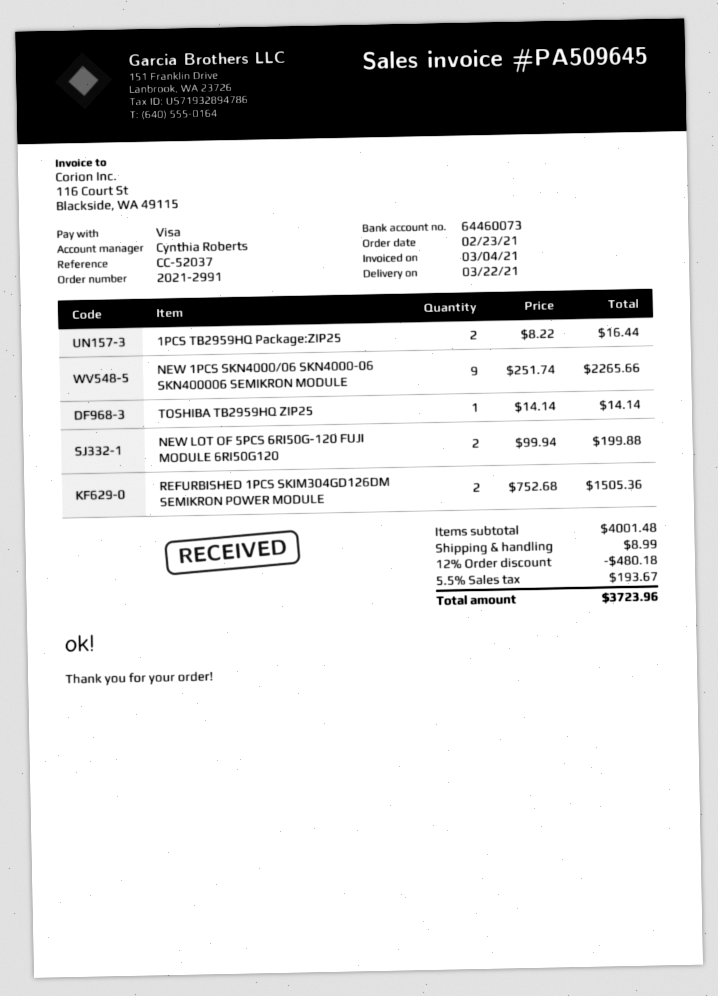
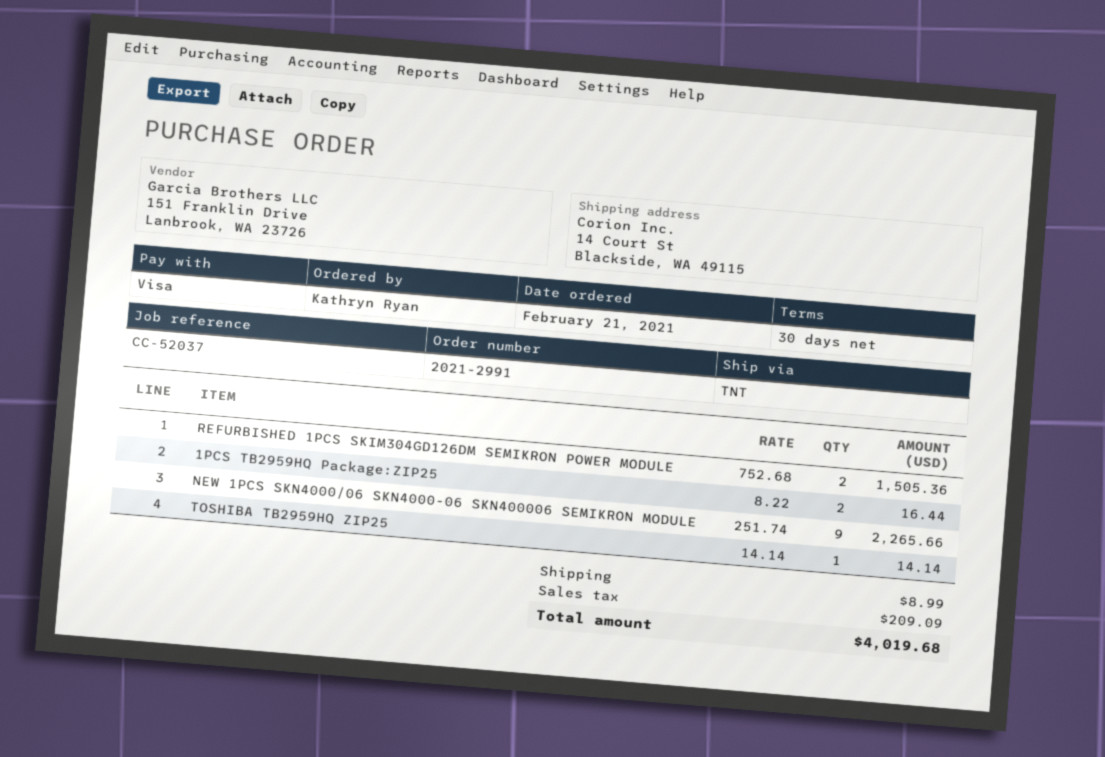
order date: 2021-02-23 -> 2021-02-21
NEW LOT OF 5PCS 6RI50G-120 FUJI MODULE 6RI50G120: 2 x 99.94 = 199.88 -> none
discount: 12% = 480.18 -> none
tax: 193.67 -> 209.09
total: 3723.96 -> 4019.68

